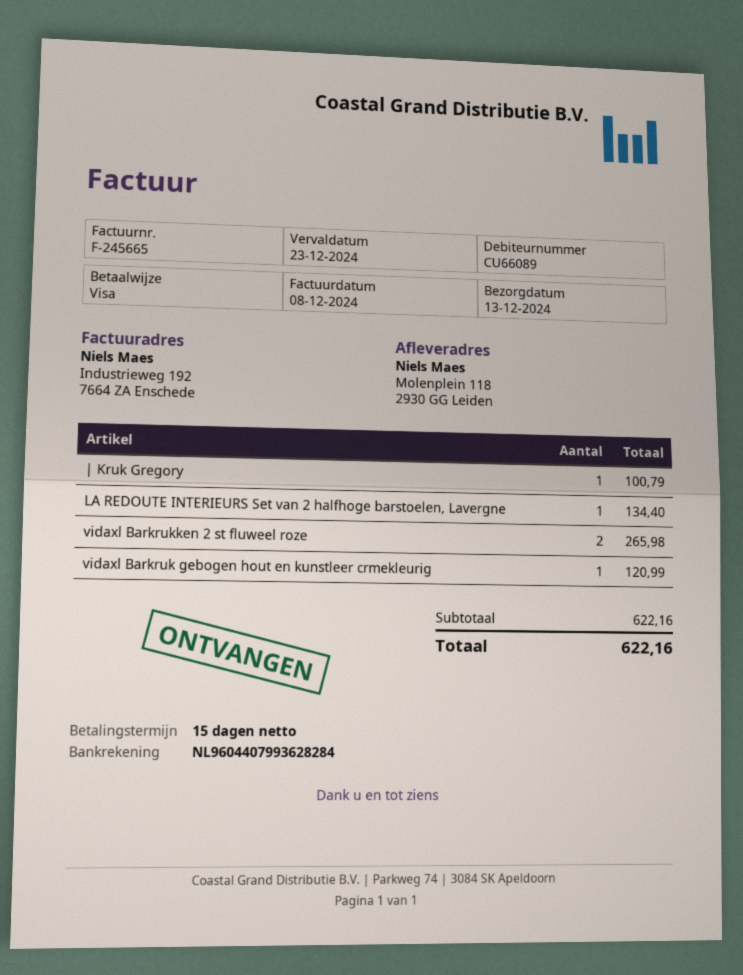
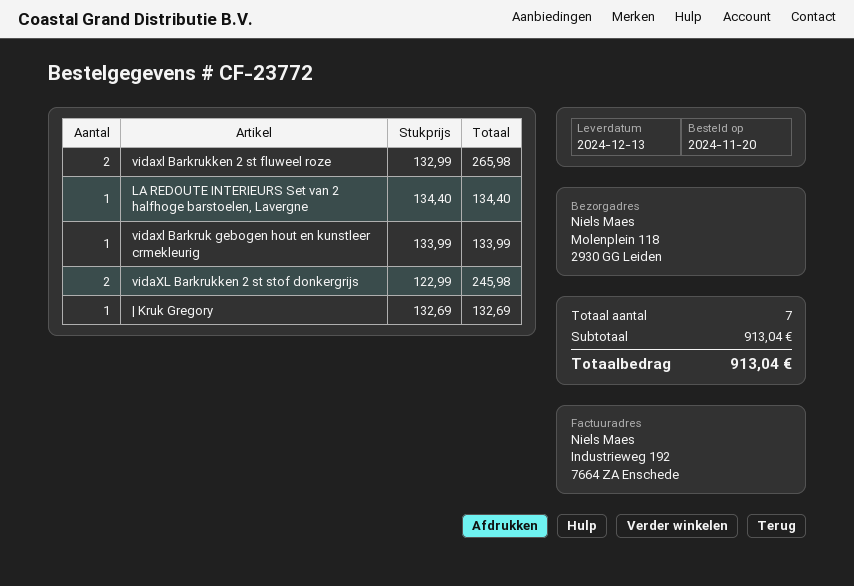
| Kruk Gregory: 1 for 100.79 -> 1 for 132.69
vidaxl Barkruk gebogen hout en kunstleer crmekleurig: 1 for 120.99 -> 1 for 133.99
vidaXL Barkrukken 2 st stof donkergrijs: none -> 2 for 245.98
subtotal: 622.16 -> 913.04
total: 622.16 -> 913.04

